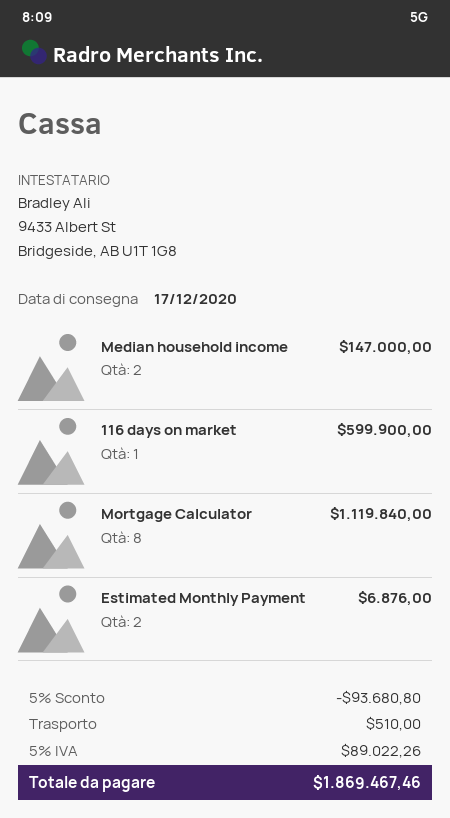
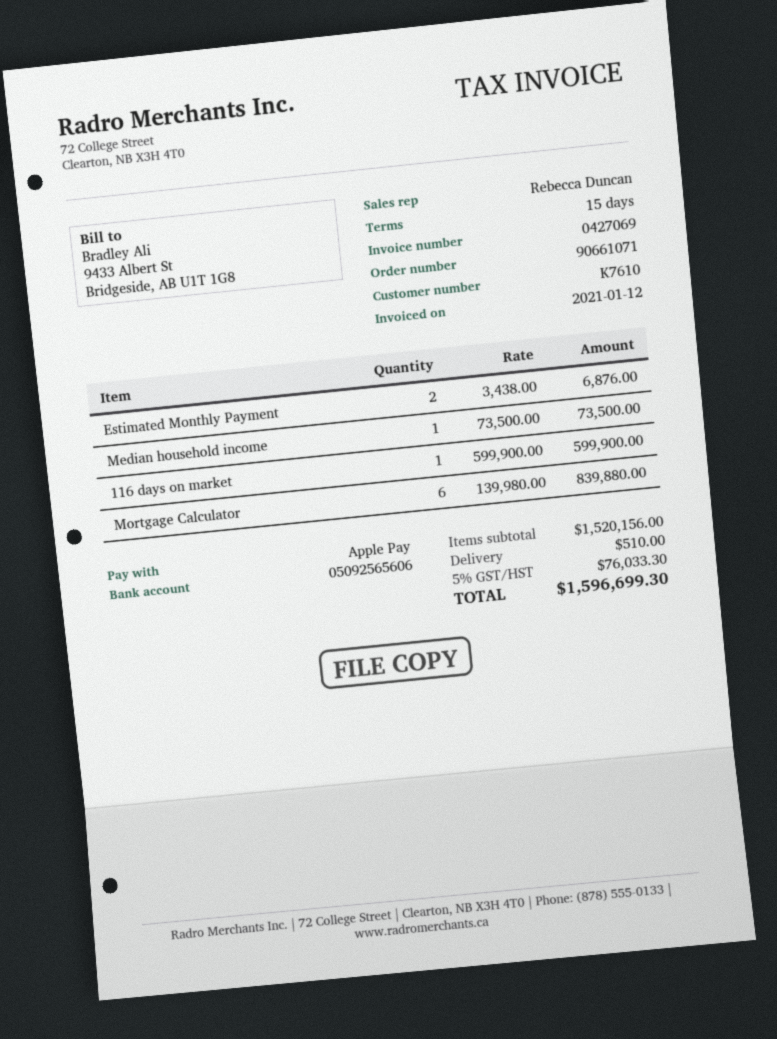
Median household income: 2 for 147000.00 -> 1 for 73500.00
Mortgage Calculator: 8 for 1119840.00 -> 6 for 839880.00
discount: 5% = 93680.80 -> none
tax: 5% = 89022.26 -> 5% = 76033.30
total: 1869467.46 -> 1596699.30

